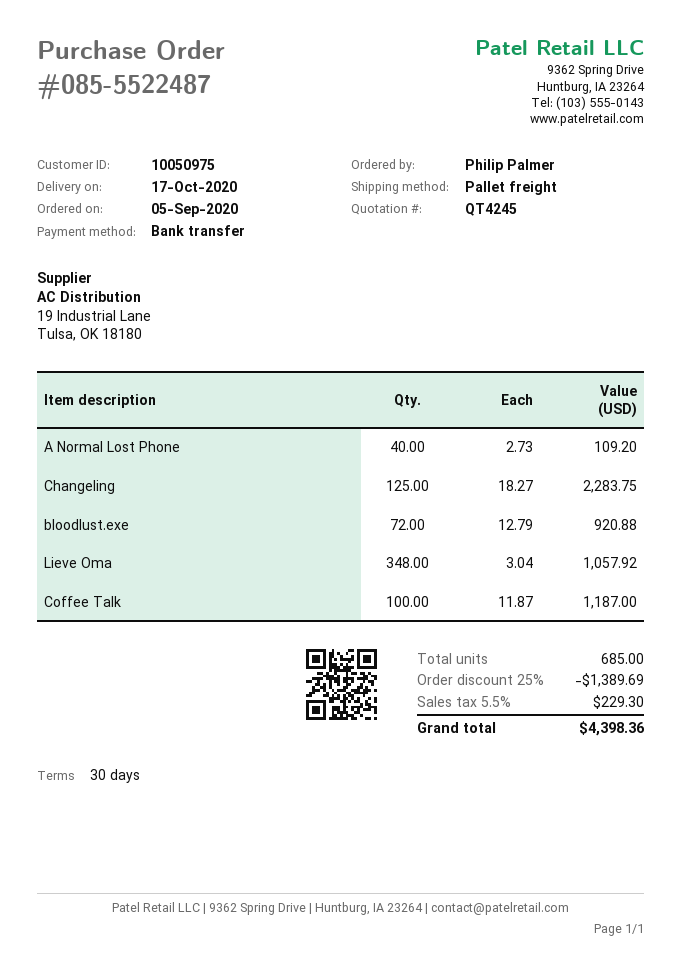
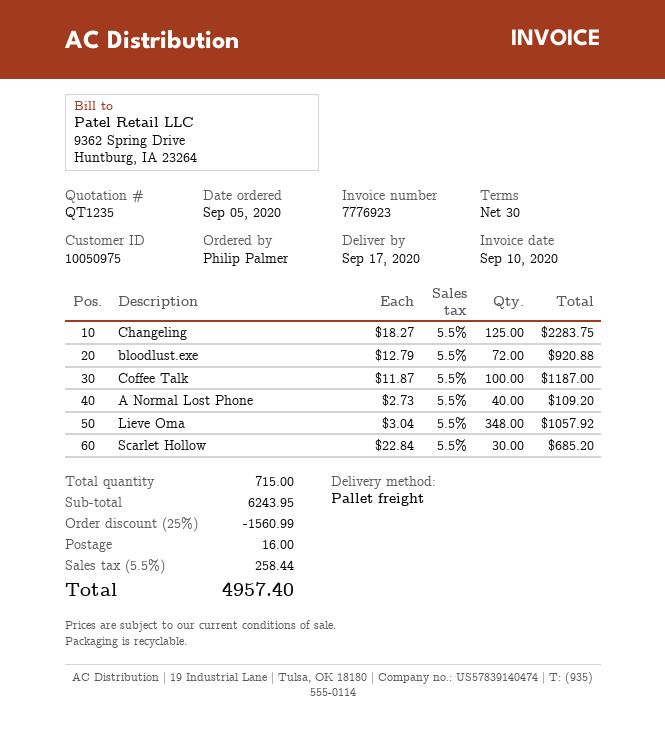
quote number: QT4245 -> QT1235
delivery date: 2020-10-17 -> 2020-09-17
Scarlet Hollow: none -> 30 x 22.84 = 685.20
total quantity: 685 -> 715
discount: 25% = 1389.69 -> 25% = 1560.99
shipping: none -> 16.00
tax: 5.5% = 229.30 -> 5.5% = 258.44
total: 4398.36 -> 4957.40

